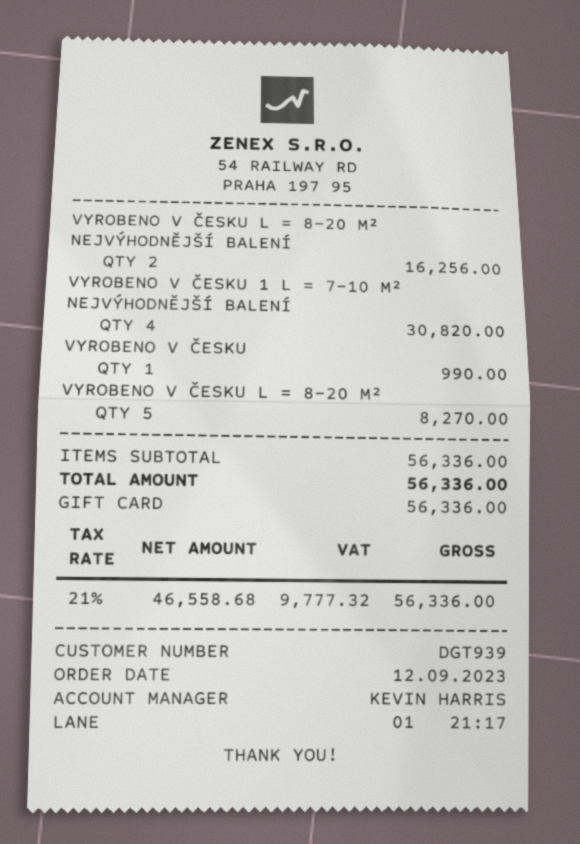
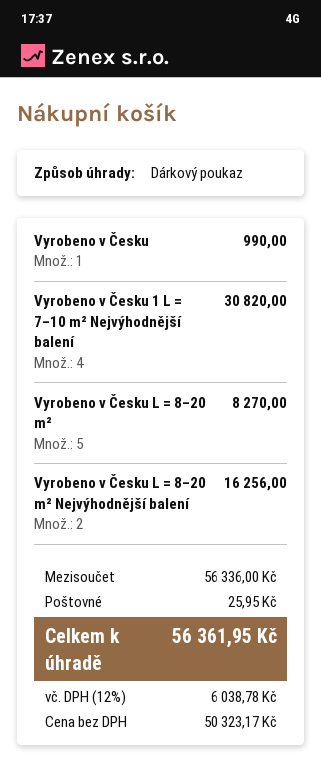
shipping: none -> 25.95
net: 46558.68 -> 50323.17
tax: 21% = 9777.32 -> 12% = 6038.78
total: 56336.00 -> 56361.95

